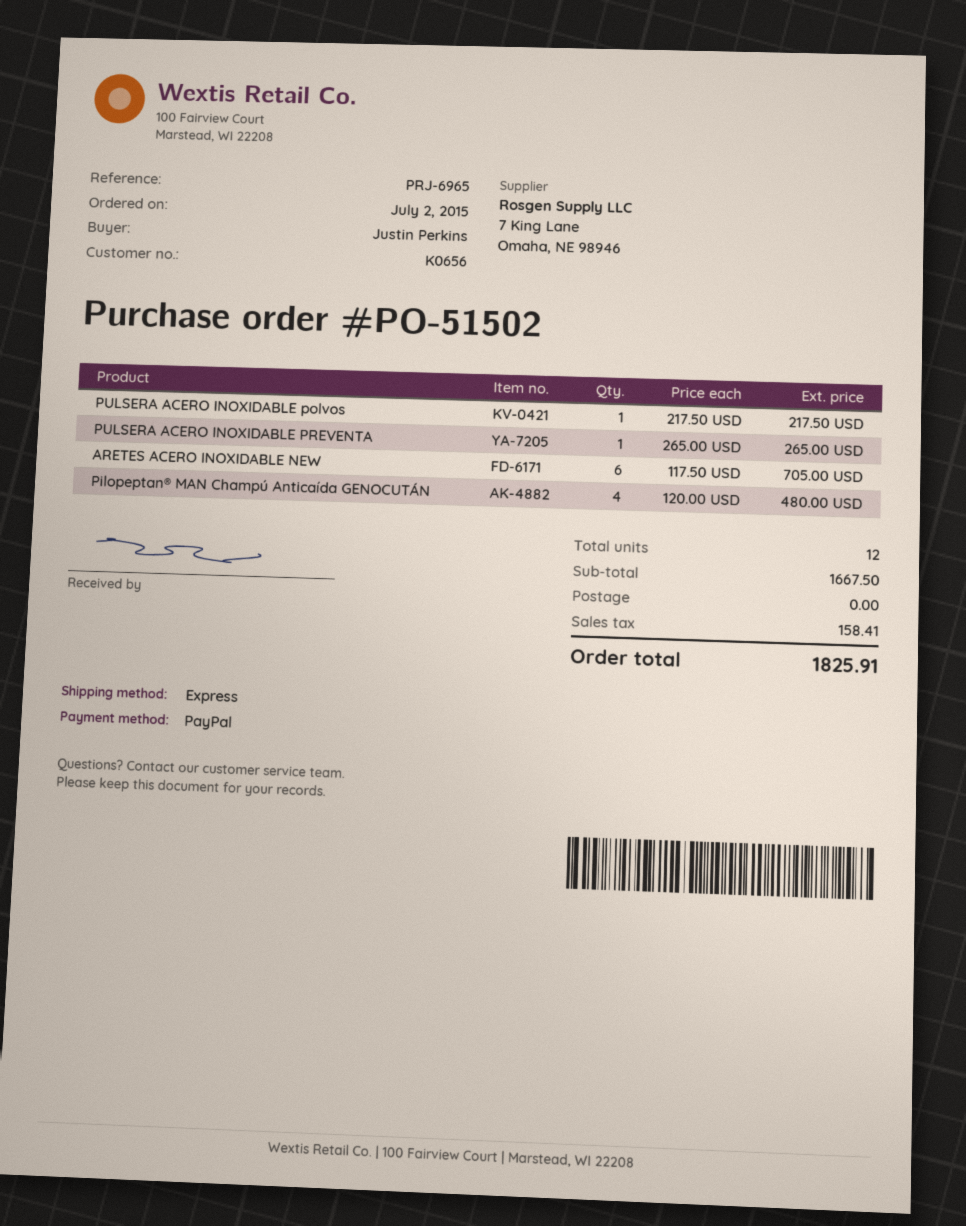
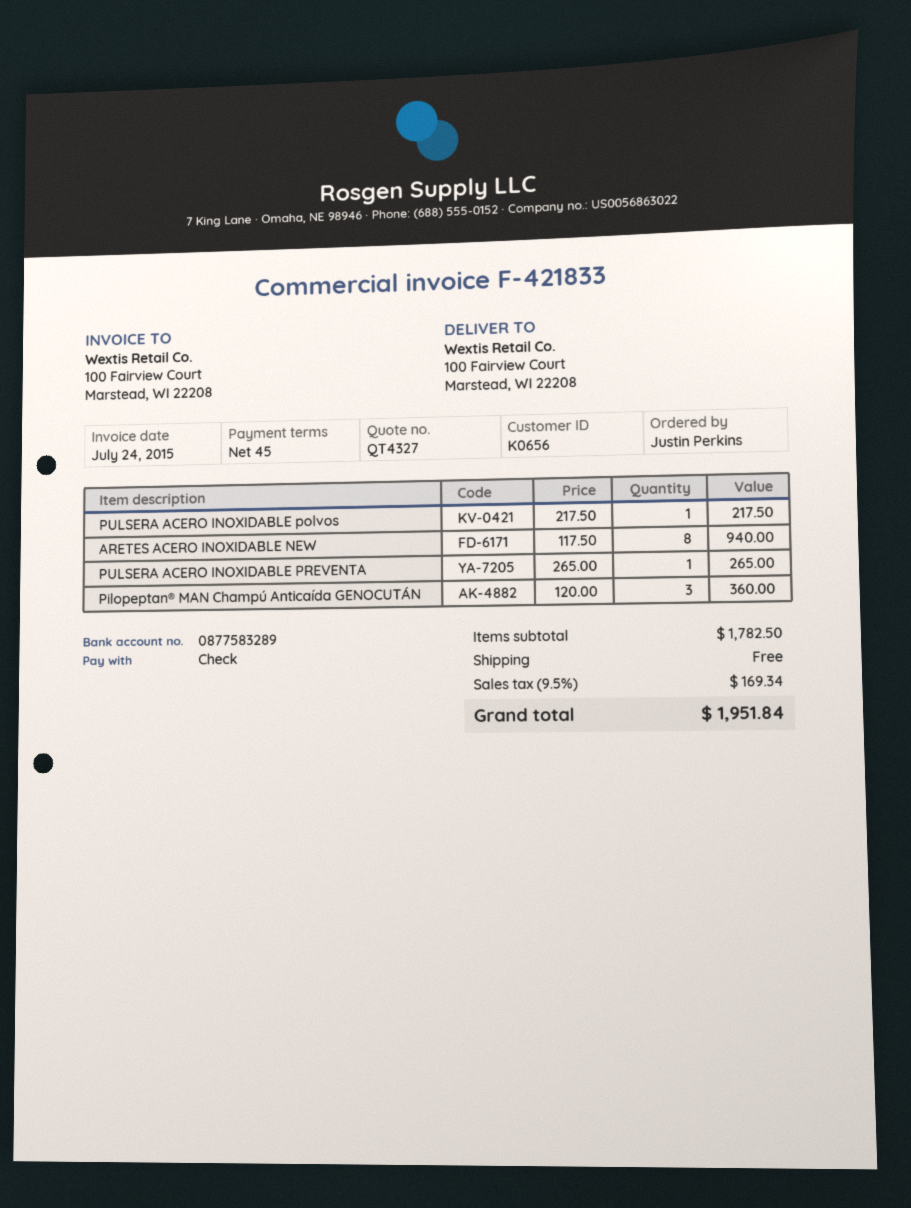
payment method: PayPal -> cheque
ARETES ACERO INOXIDABLE NEW: 6 x 117.50 = 705.00 -> 8 x 117.50 = 940.00
Pilopeptan® MAN Champú Anticaída GENOCUTÁN: 4 x 120.00 = 480.00 -> 3 x 120.00 = 360.00
subtotal: 1667.50 -> 1782.50
tax: 158.41 -> 169.34
total: 1825.91 -> 1951.84

